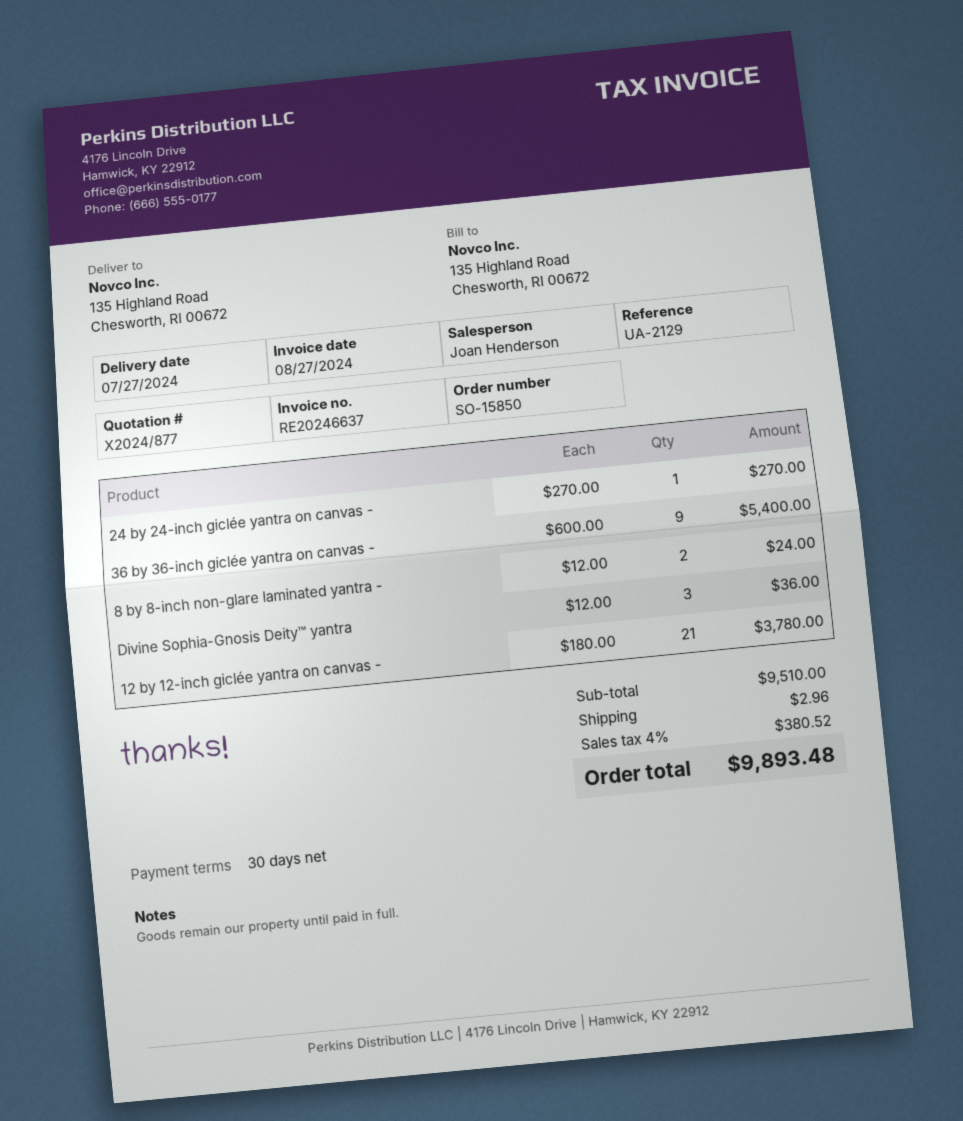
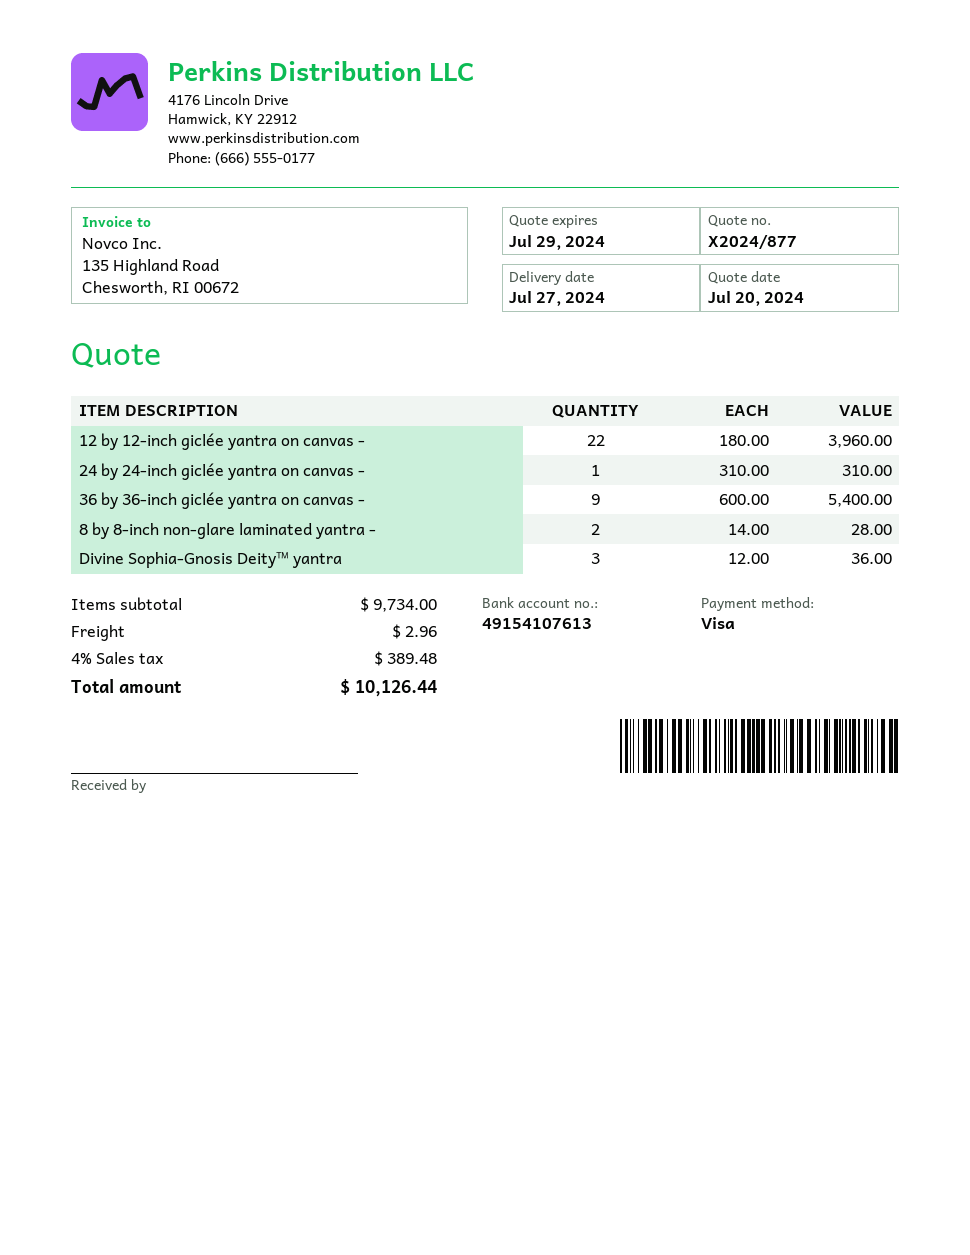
24 by 24-inch giclée yantra on canvas -: 1 x 270.00 = 270.00 -> 1 x 310.00 = 310.00
8 by 8-inch non-glare laminated yantra -: 2 x 12.00 = 24.00 -> 2 x 14.00 = 28.00
12 by 12-inch giclée yantra on canvas -: 21 x 180.00 = 3780.00 -> 22 x 180.00 = 3960.00
subtotal: 9510.00 -> 9734.00
tax: 4% = 380.52 -> 4% = 389.48
total: 9893.48 -> 10126.44

